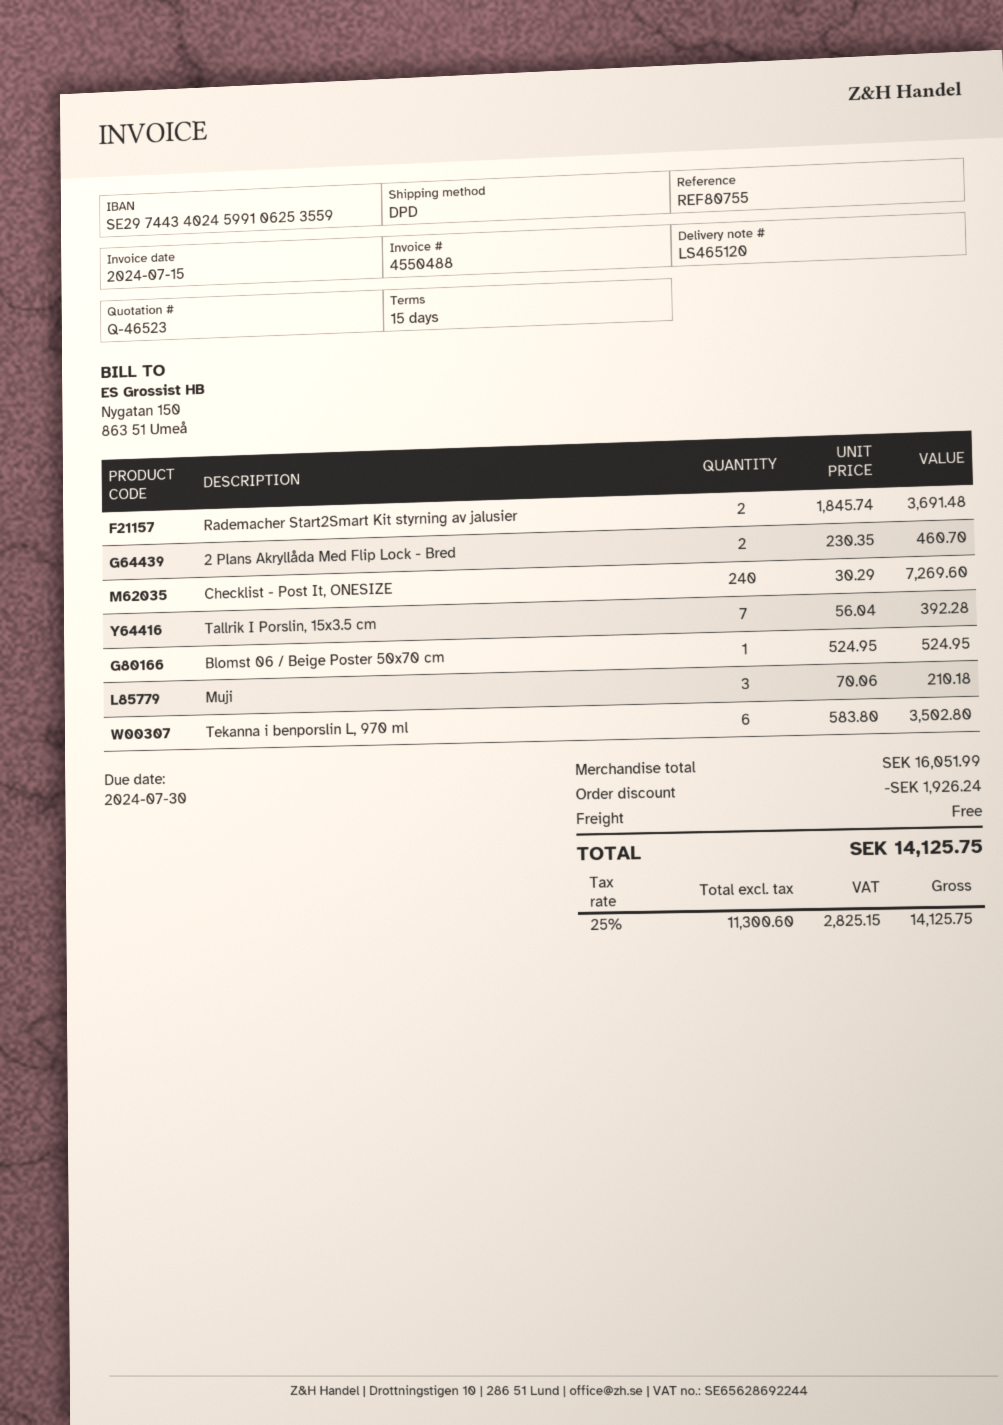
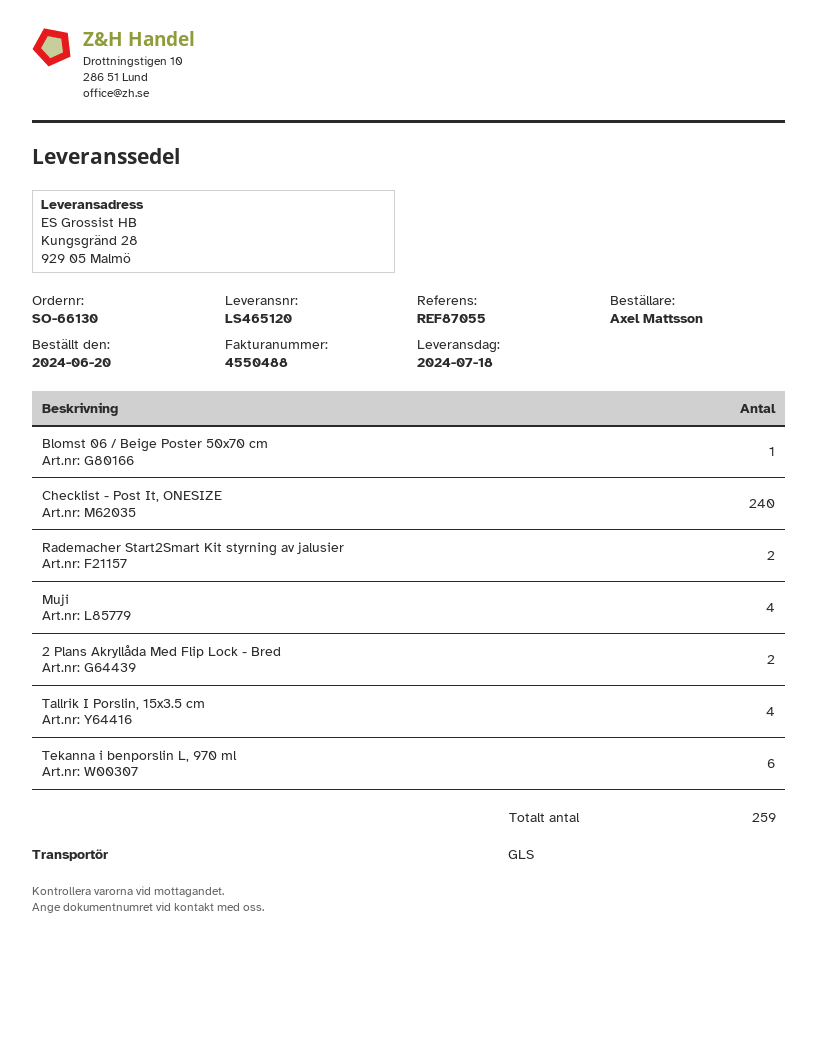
reference: REF80755 -> REF87055
shipping method: DPD -> GLS
Tallrik I Porslin, 15x3.5 cm: 7 -> 4
Muji: 3 -> 4

